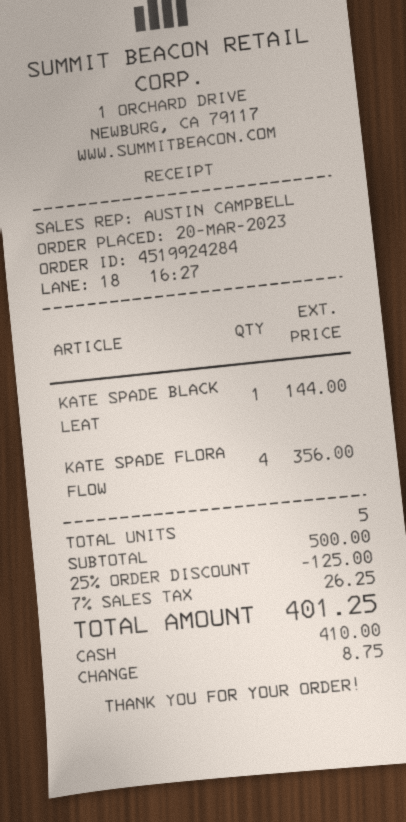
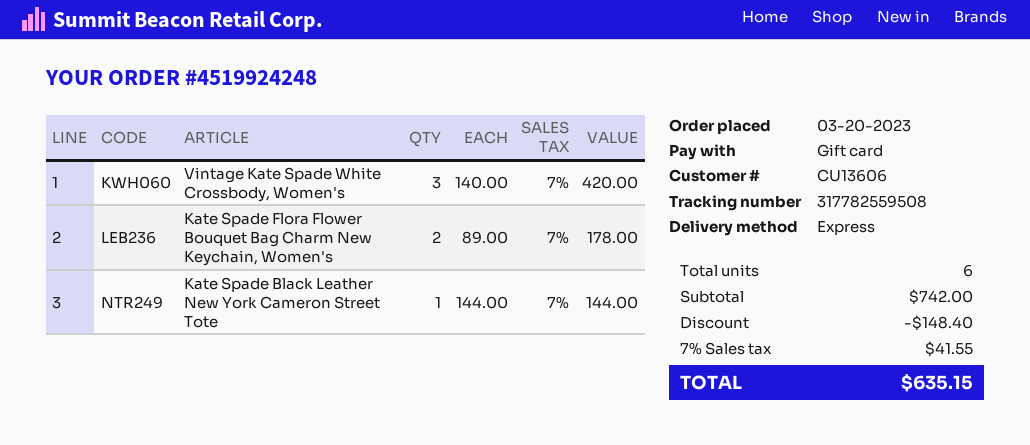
order number: 4519924284 -> 4519924248
payment method: cash -> gift card
KATE SPADE FLORA FLOW: 4 for 356.00 -> 2 for 178.00
Vintage Kate Spade White Crossbody, Women's: none -> 3 for 420.00
total quantity: 5 -> 6
subtotal: 500.00 -> 742.00
discount: 125.00 -> 148.40
tax: 7% = 26.25 -> 7% = 41.55
total: 401.25 -> 635.15

